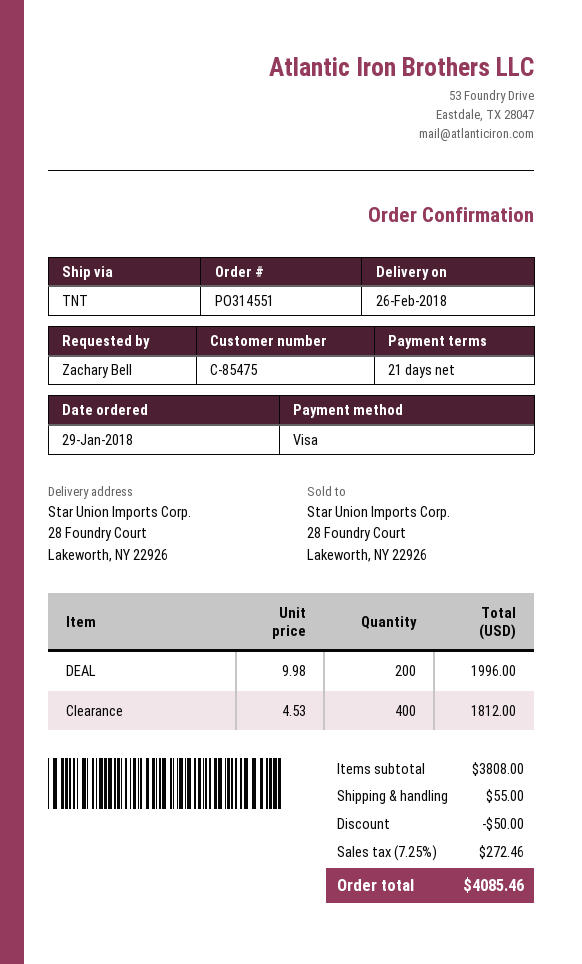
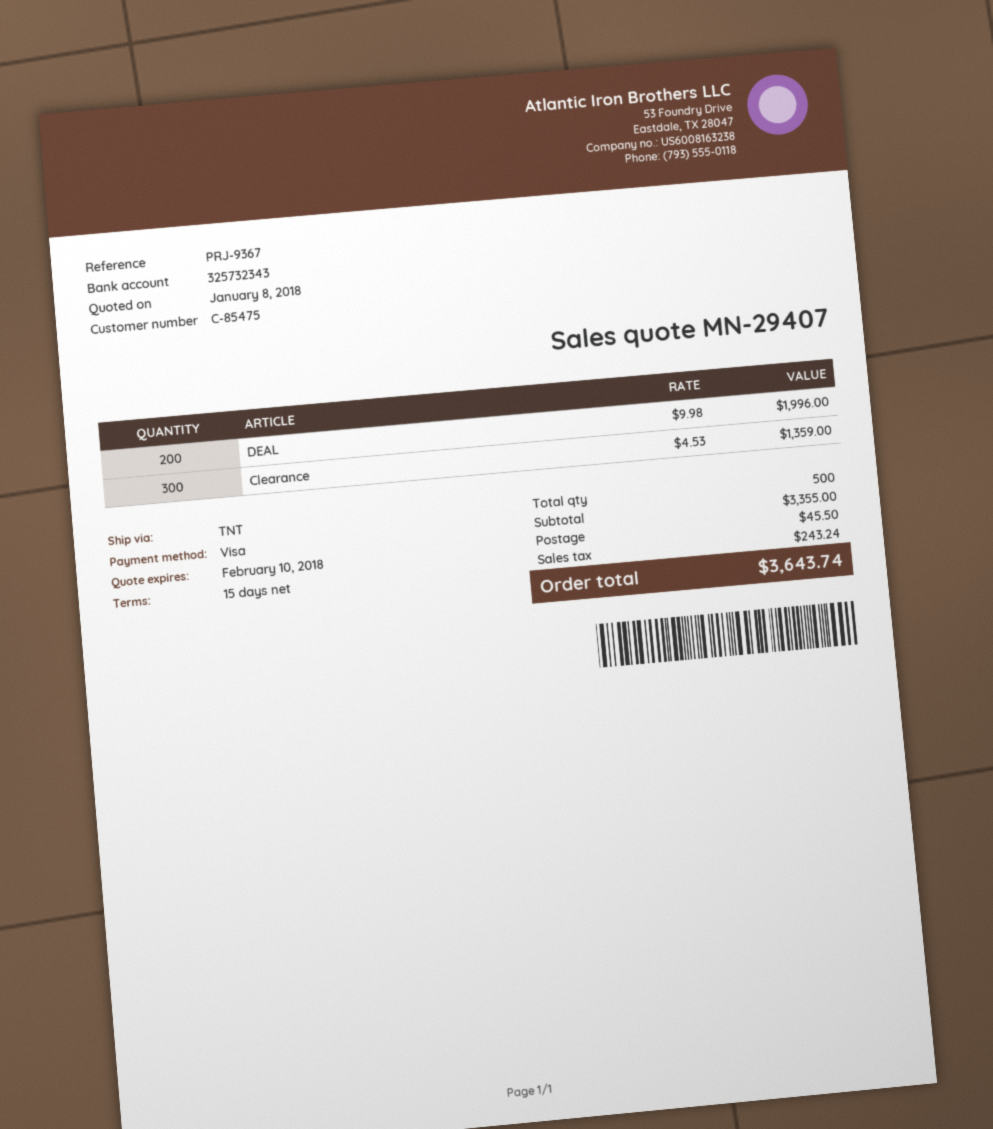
payment terms: 21 days -> 15 days
Clearance: 400 x 4.53 = 1812.00 -> 300 x 4.53 = 1359.00
subtotal: 3808.00 -> 3355.00
discount: 50.00 -> none
shipping: 55.00 -> 45.50
tax: 272.46 -> 243.24
total: 4085.46 -> 3643.74

